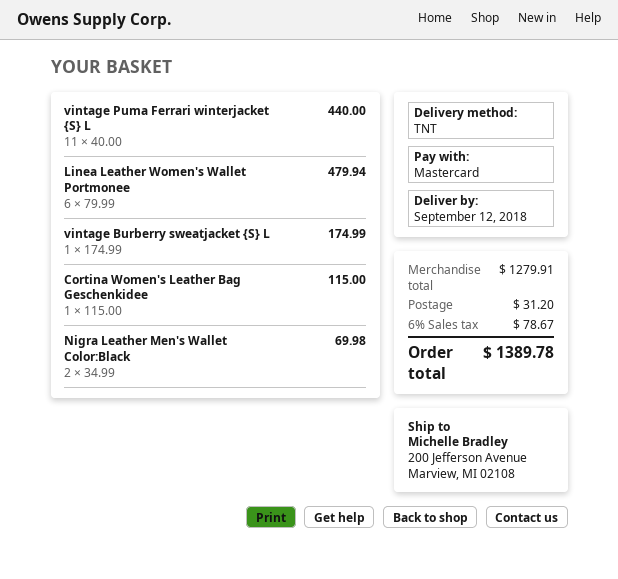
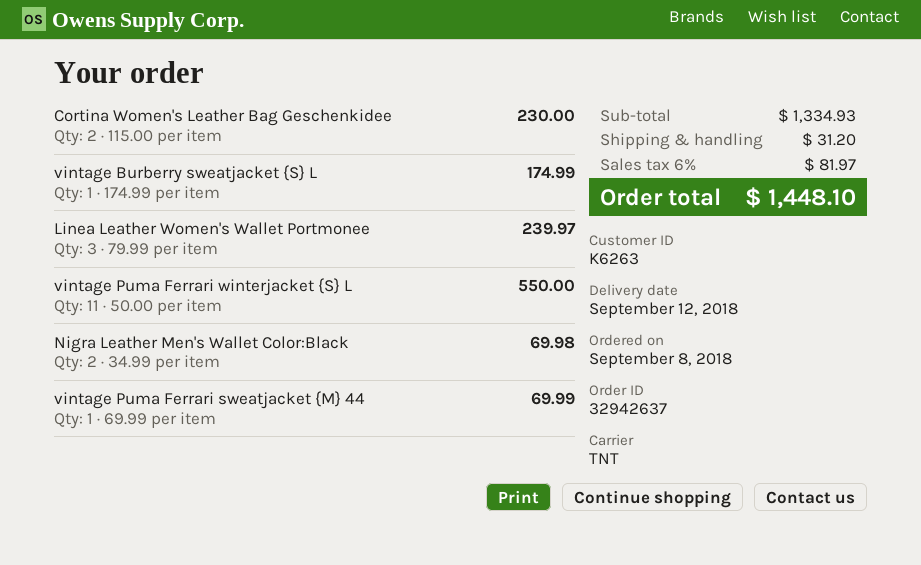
vintage Puma Ferrari winterjacket {S} L: 11 x 40.00 = 440.00 -> 11 x 50.00 = 550.00
Linea Leather Women's Wallet Portmonee: 6 x 79.99 = 479.94 -> 3 x 79.99 = 239.97
Cortina Women's Leather Bag Geschenkidee: 1 x 115.00 = 115.00 -> 2 x 115.00 = 230.00
vintage Puma Ferrari sweatjacket {M} 44: none -> 1 x 69.99 = 69.99
subtotal: 1279.91 -> 1334.93
tax: 6% = 78.67 -> 6% = 81.97
total: 1389.78 -> 1448.10

